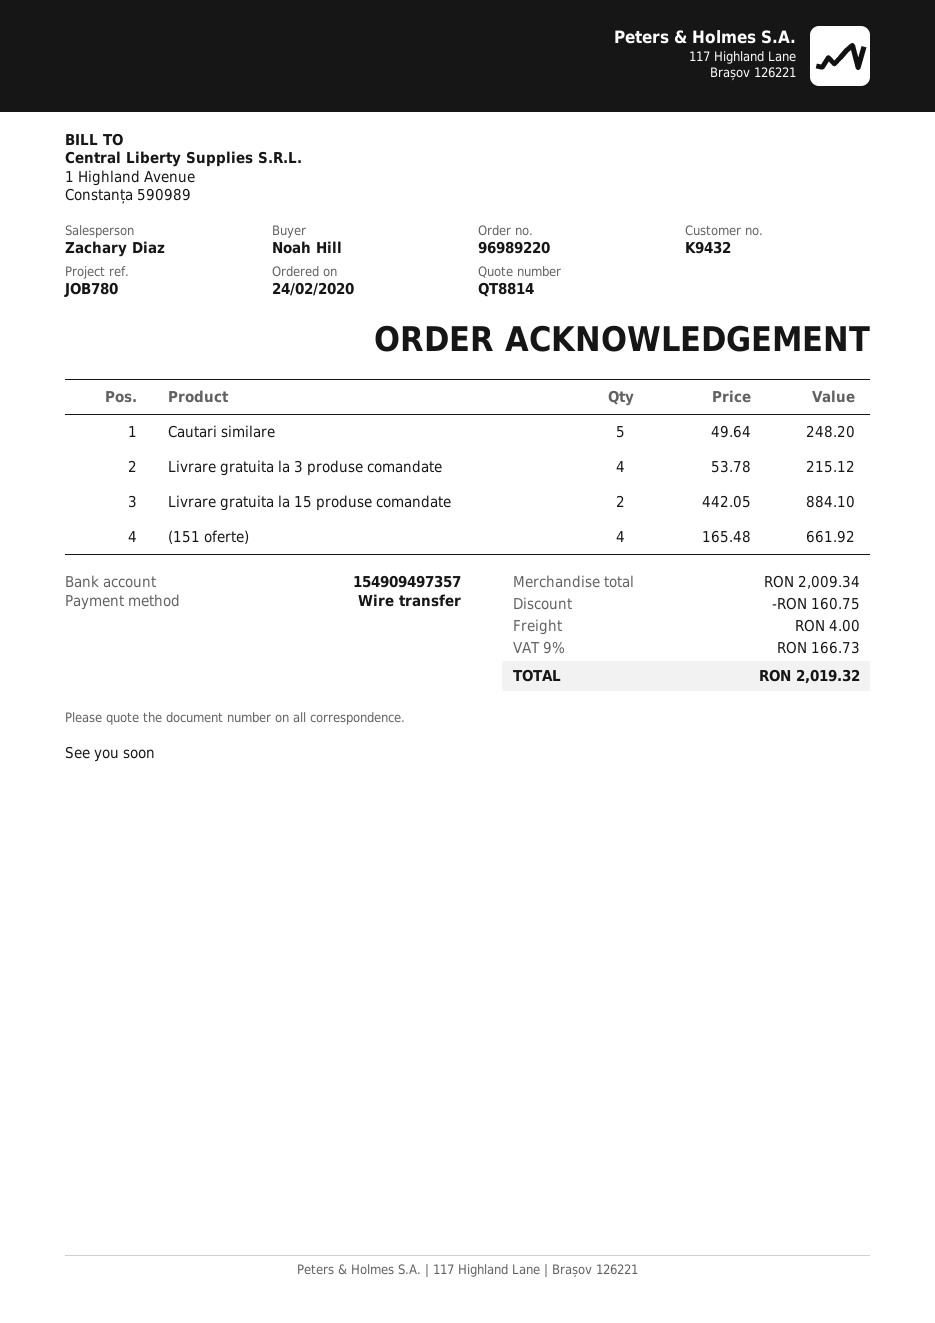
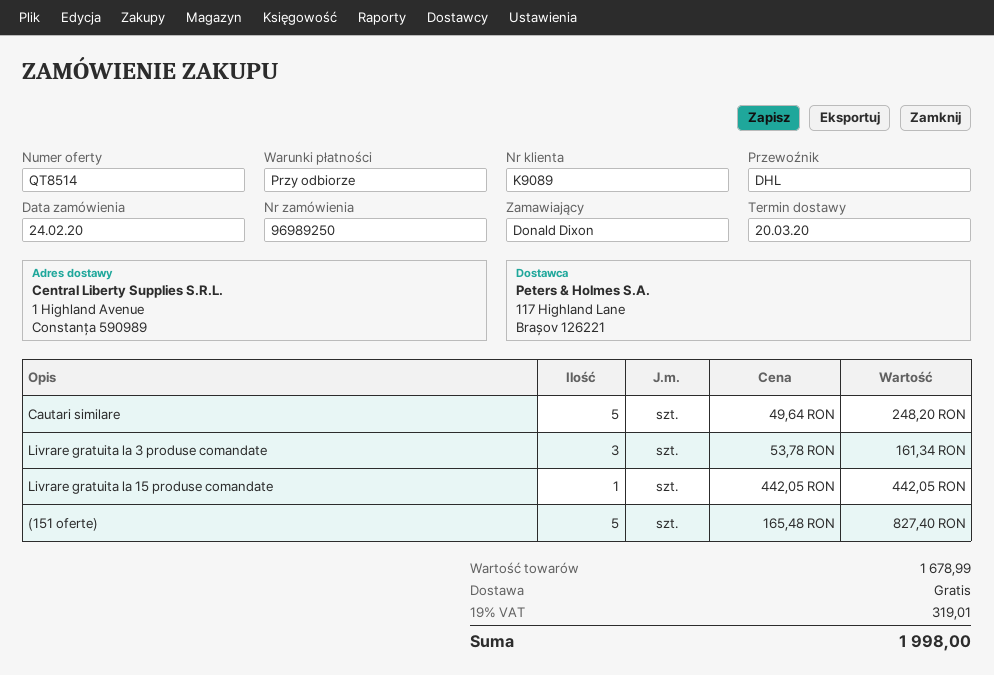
quote number: QT8814 -> QT8514
order number: 96989220 -> 96989250
customer number: K9432 -> K9089
ordered by: Noah Hill -> Donald Dixon
Livrare gratuita la 3 produse comandate: 4 x 53.78 = 215.12 -> 3 x 53.78 = 161.34
Livrare gratuita la 15 produse comandate: 2 x 442.05 = 884.10 -> 1 x 442.05 = 442.05
(151 oferte): 4 x 165.48 = 661.92 -> 5 x 165.48 = 827.40
subtotal: 2009.34 -> 1678.99
discount: 160.75 -> none
shipping: 4.00 -> 0.00
tax: 9% = 166.73 -> 19% = 319.01
total: 2019.32 -> 1998.00

